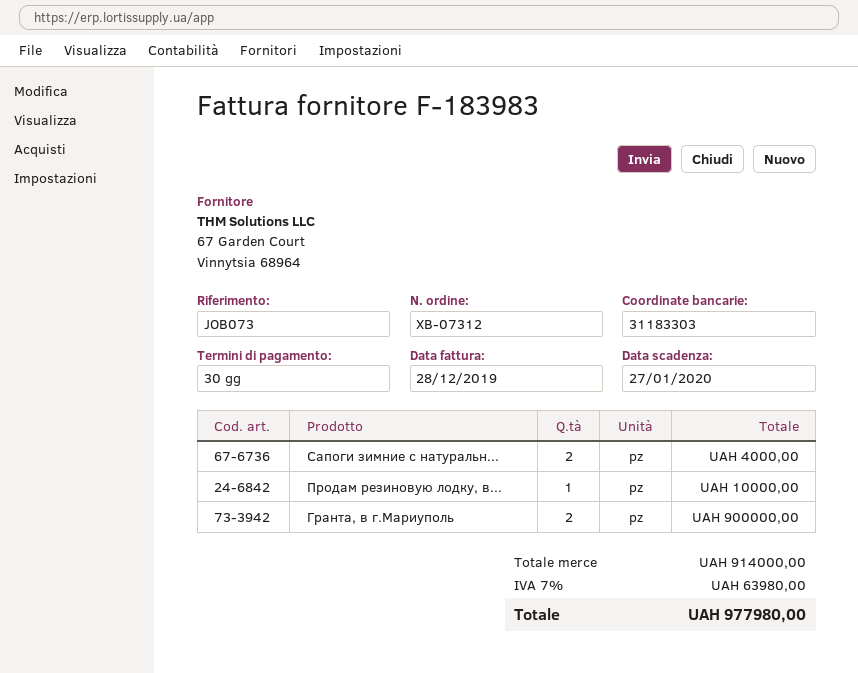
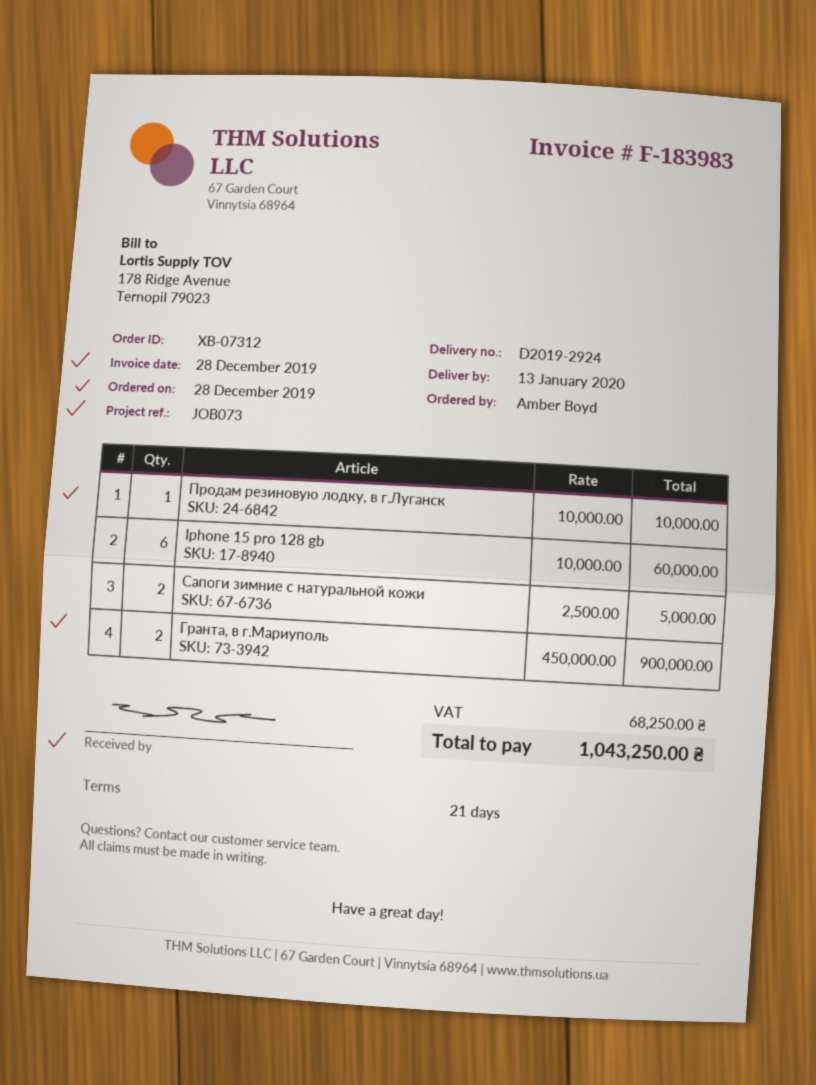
payment terms: 30 days -> 21 days
Сапоги зимние с натуральн...: 2 for 4000.00 -> 2 for 5000.00
Iphone 15 pro 128 gb: none -> 6 for 60000.00
tax: 63980.00 -> 68250.00
total: 977980.00 -> 1043250.00

